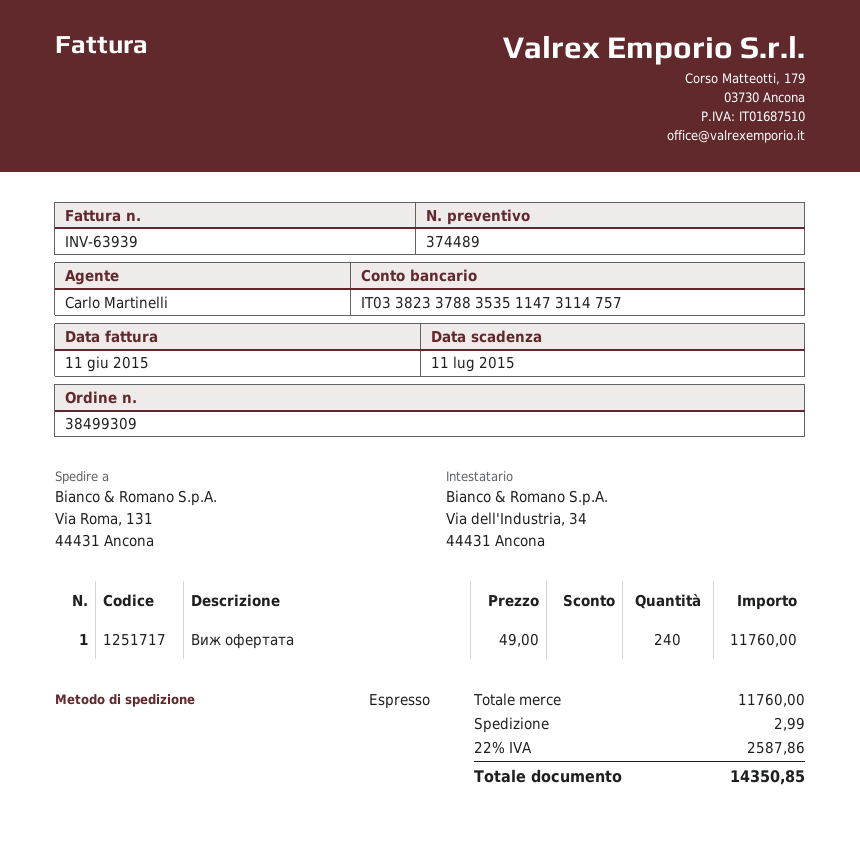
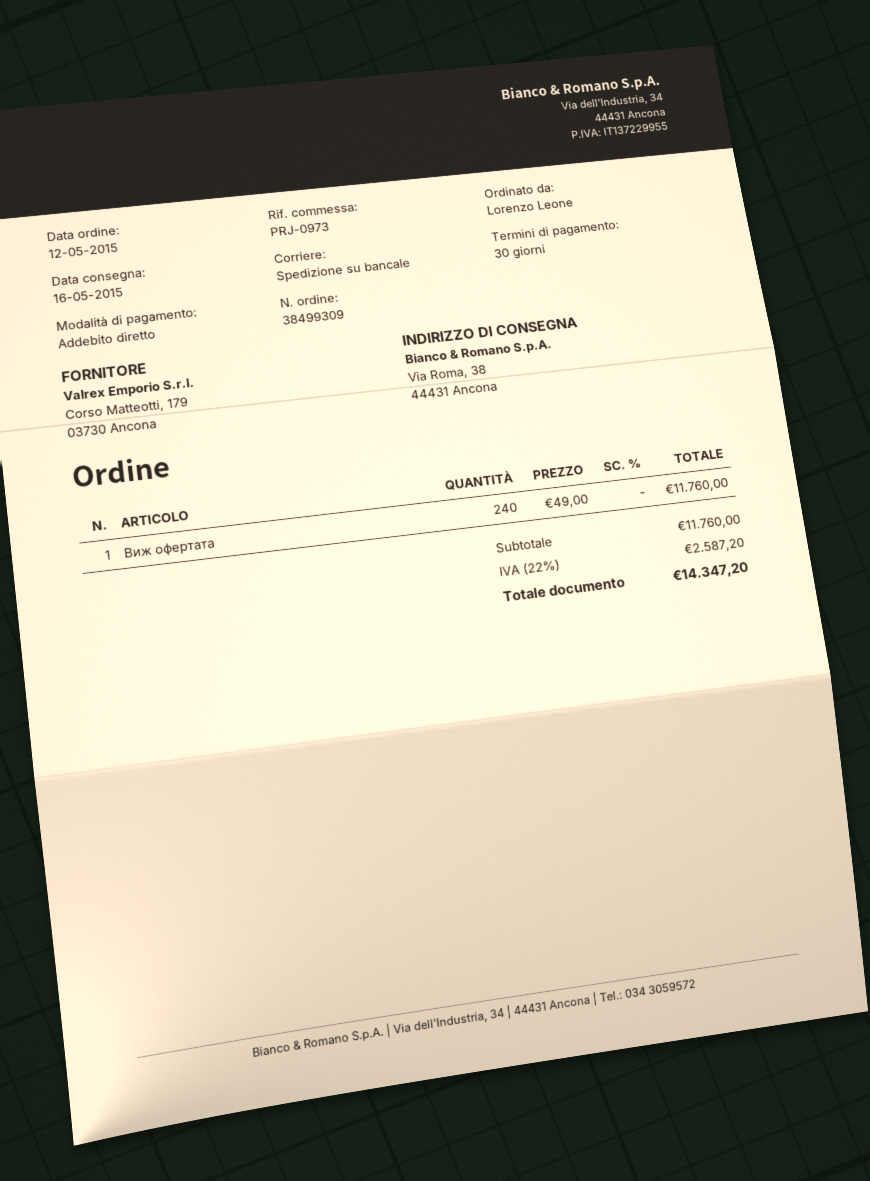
shipping method: express -> pallet freight
ship to: Via Roma, 131, 44431 Ancona -> Via Roma, 38, 44431 Ancona
shipping: 2.99 -> none
tax: 22% = 2587.86 -> 22% = 2587.20
total: 14350.85 -> 14347.20

